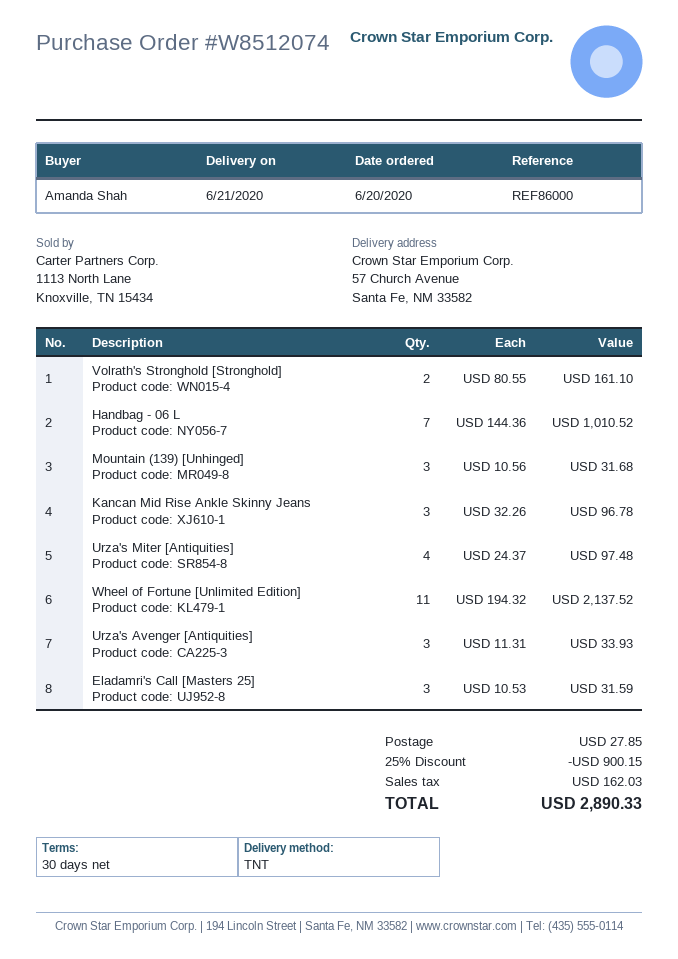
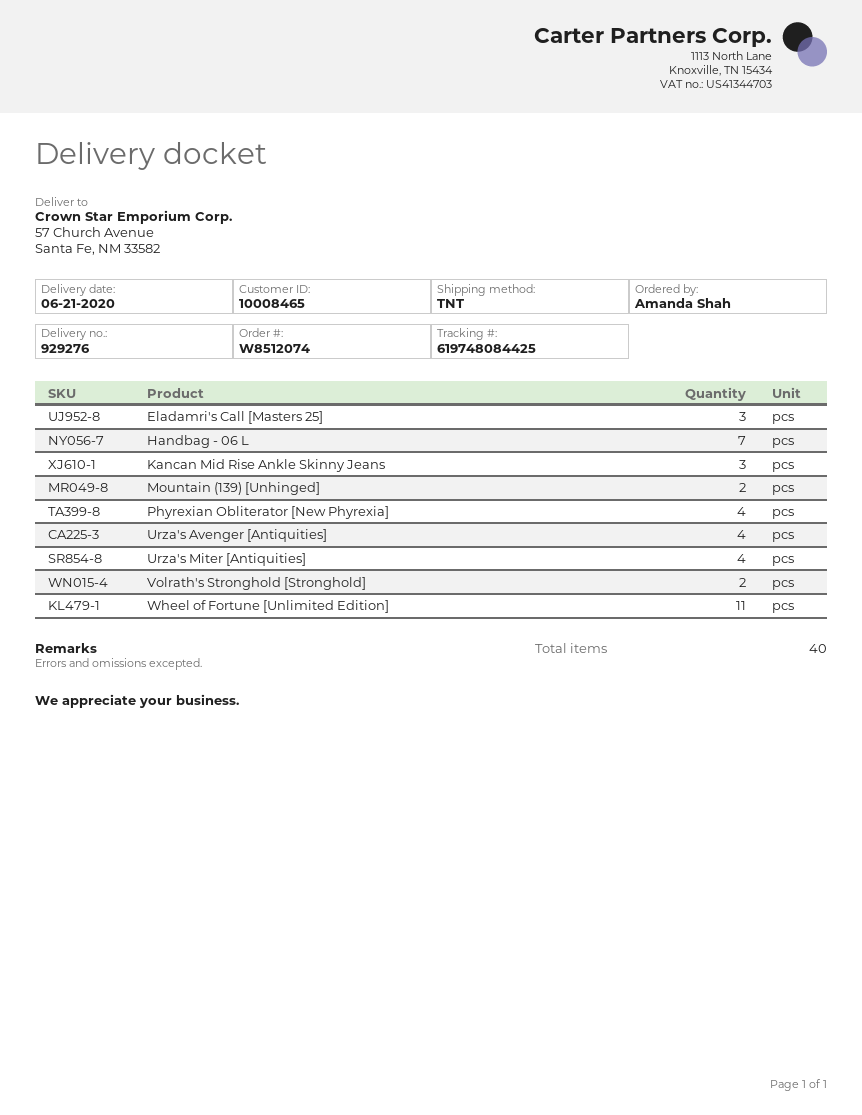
Mountain (139) [Unhinged]: 3 -> 2
Urza's Avenger [Antiquities]: 3 -> 4
Phyrexian Obliterator [New Phyrexia]: none -> 4

